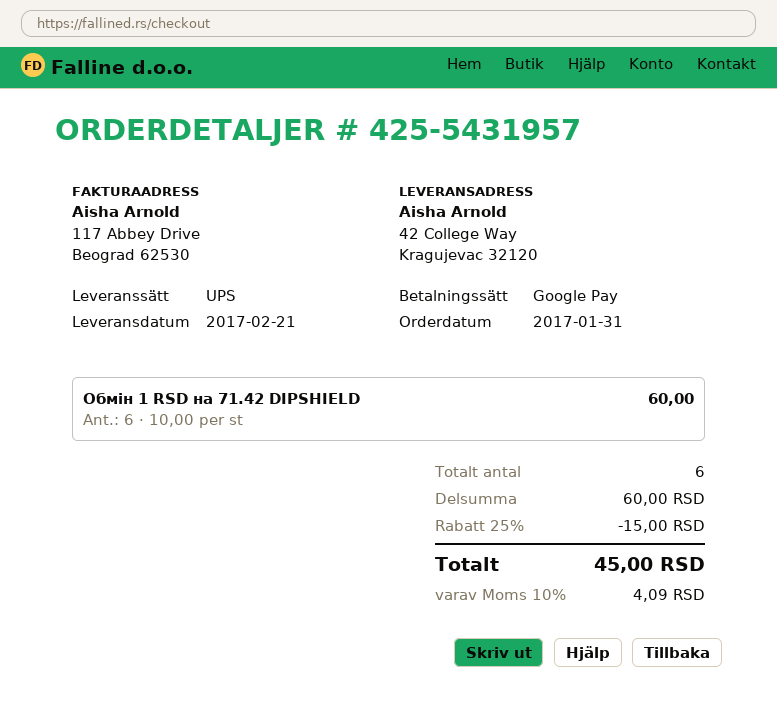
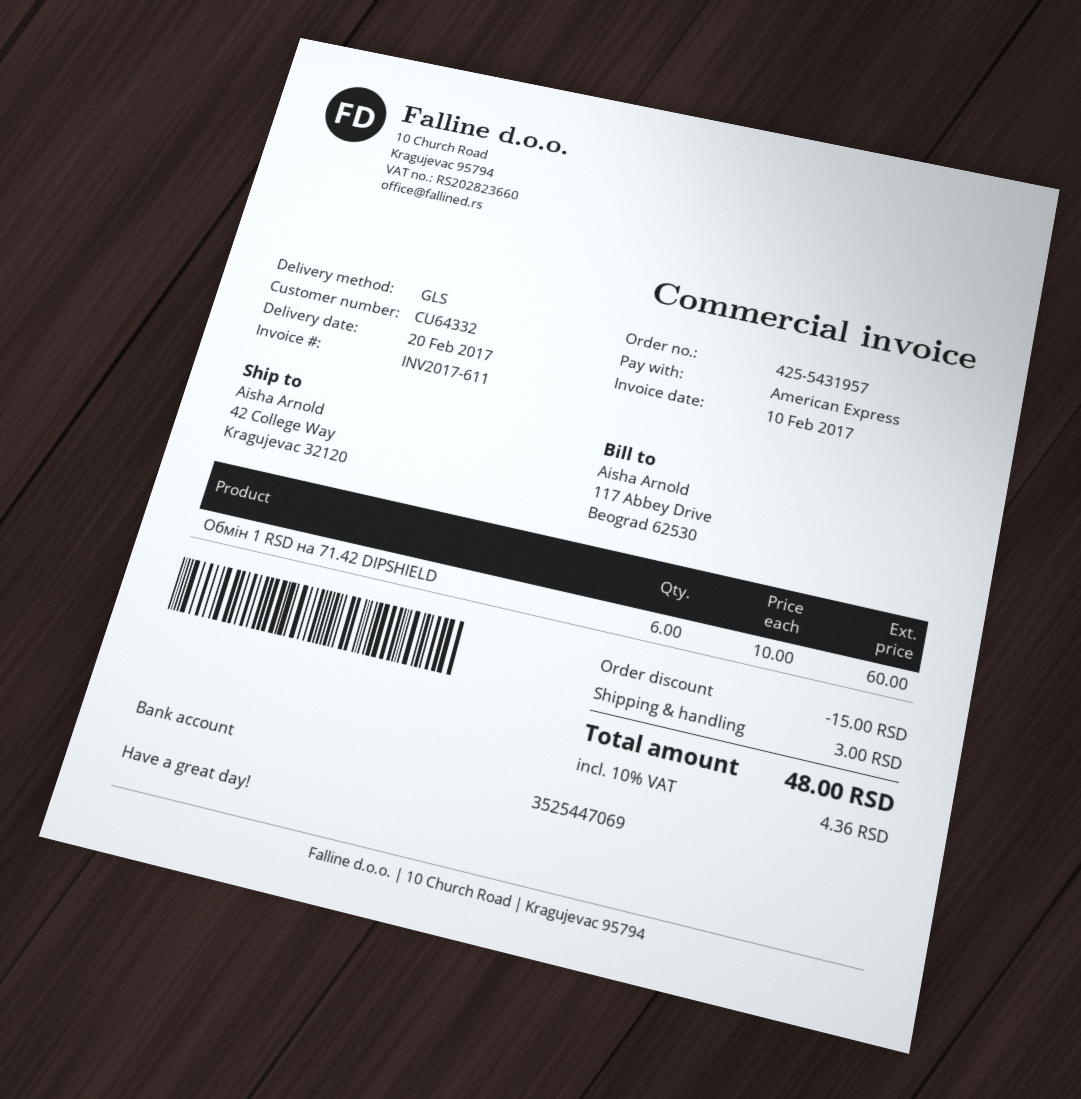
delivery date: 2017-02-21 -> 2017-02-20
payment method: Google Pay -> American Express
shipping method: UPS -> GLS
shipping: none -> 3.00
tax: 10% = 4.09 -> 10% = 4.36
total: 45.00 -> 48.00

